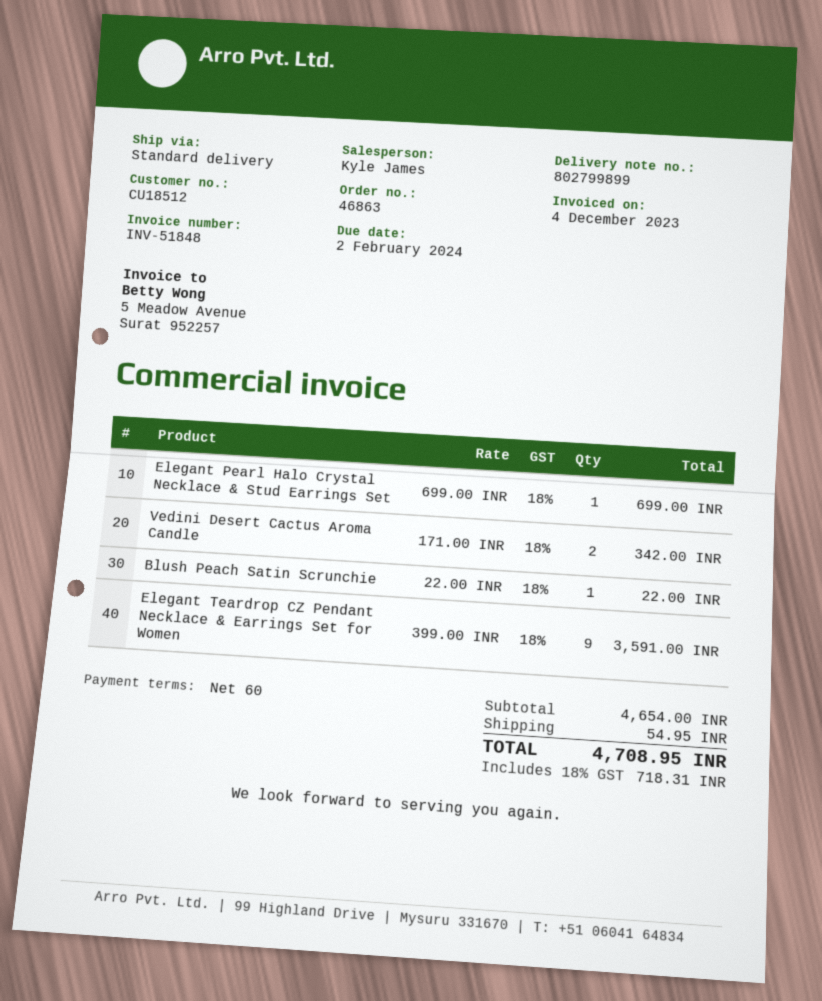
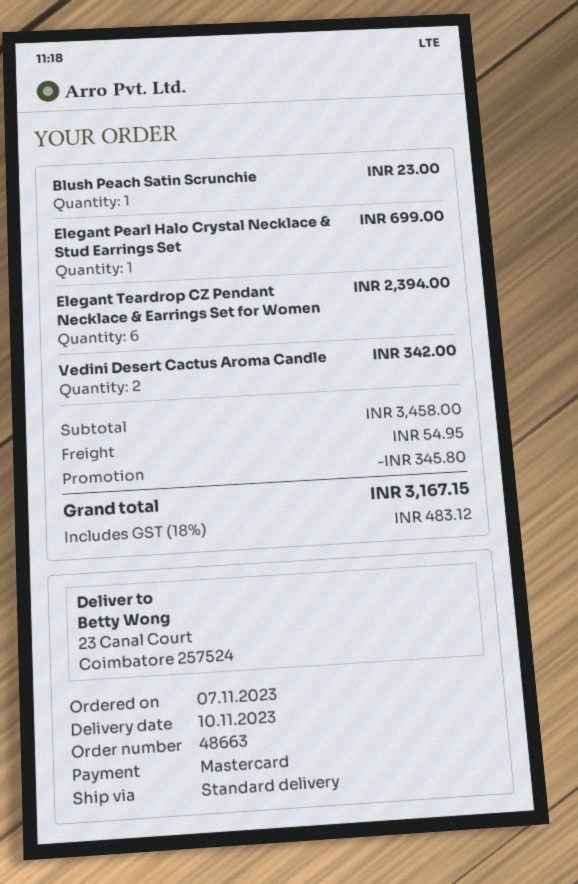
order number: 46863 -> 48663
Blush Peach Satin Scrunchie: 1 for 22.00 -> 1 for 23.00
Elegant Teardrop CZ Pendant Necklace & Earrings Set for Women: 9 for 3591.00 -> 6 for 2394.00
subtotal: 4654.00 -> 3458.00
discount: none -> 345.80
tax: 18% = 718.31 -> 18% = 483.12
total: 4708.95 -> 3167.15

